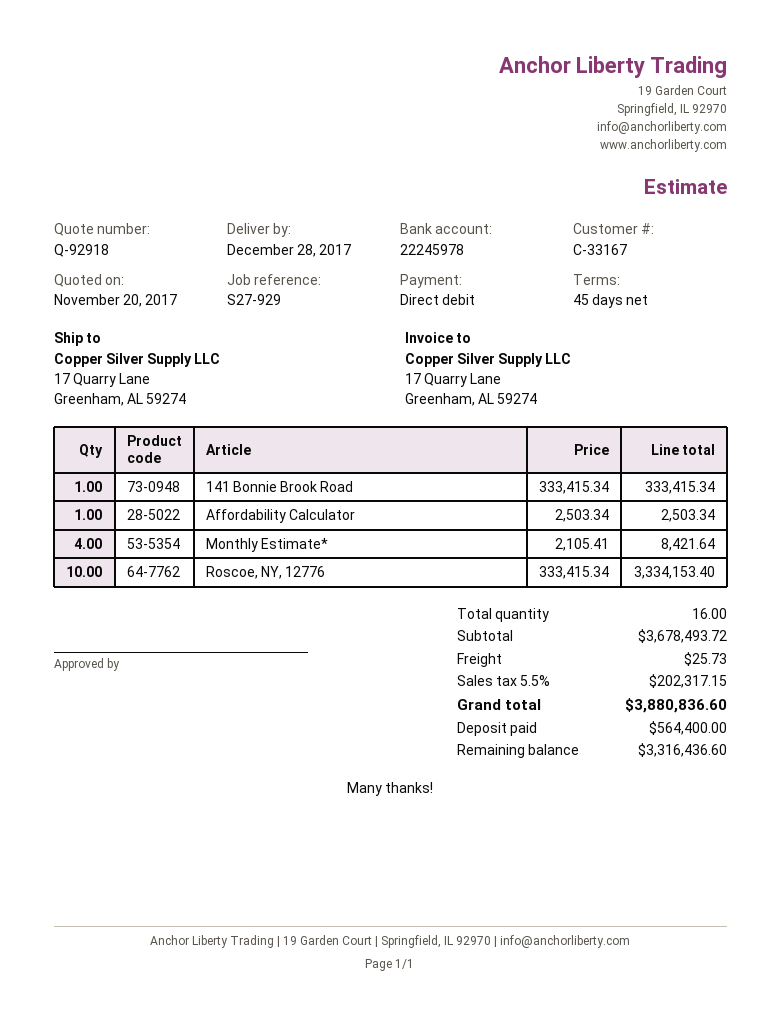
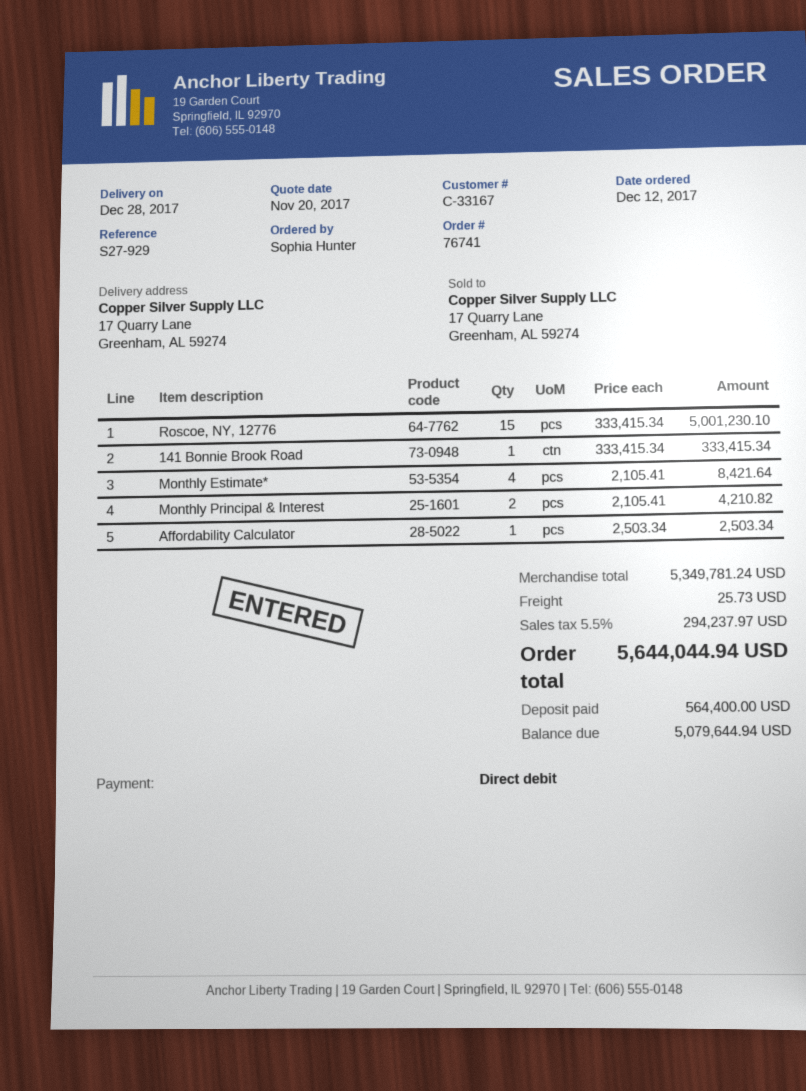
Roscoe, NY, 12776: 10 x 333415.34 = 3334153.40 -> 15 x 333415.34 = 5001230.10
Monthly Principal & Interest: none -> 2 x 2105.41 = 4210.82
subtotal: 3678493.72 -> 5349781.24
tax: 5.5% = 202317.15 -> 5.5% = 294237.97
total: 3880836.60 -> 5644044.94
balance: 3316436.60 -> 5079644.94

